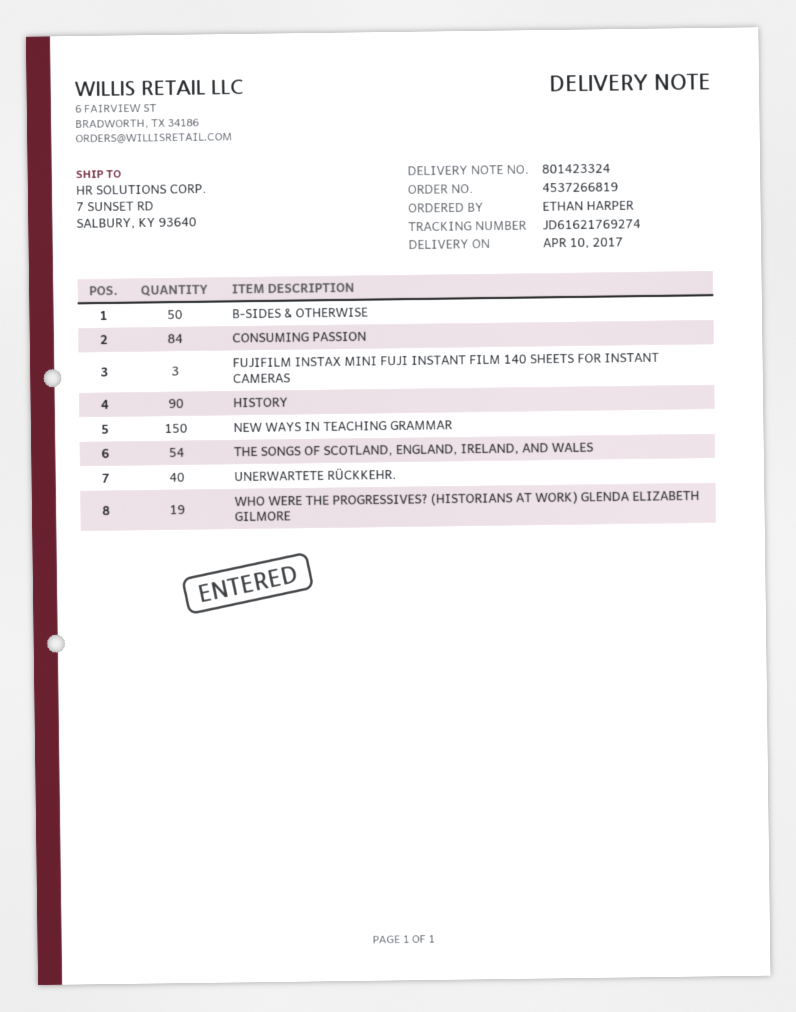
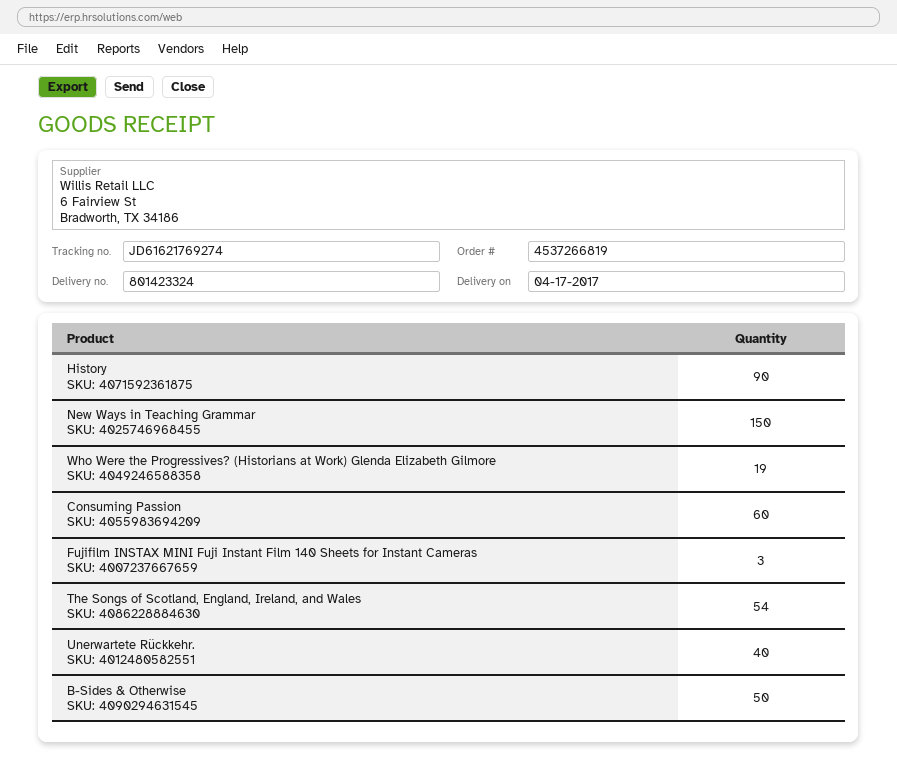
delivery date: 2017-04-10 -> 2017-04-17
CONSUMING PASSION: 84 -> 60

